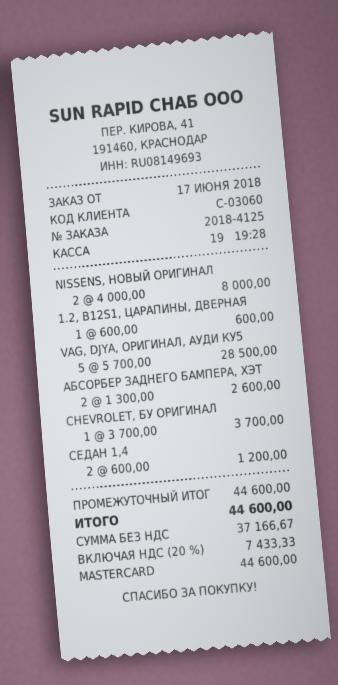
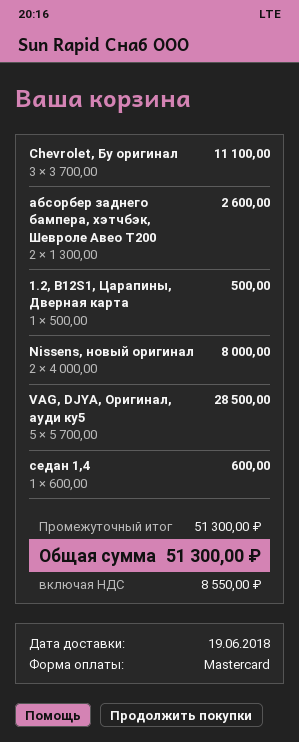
1.2, B12S1, ЦАРАПИНЫ, ДВЕРНАЯ: 1 x 600.00 = 600.00 -> 1 x 500.00 = 500.00
CHEVROLET, БУ ОРИГИНАЛ: 1 x 3700.00 = 3700.00 -> 3 x 3700.00 = 11100.00
СЕДАН 1,4: 2 x 600.00 = 1200.00 -> 1 x 600.00 = 600.00
subtotal: 44600.00 -> 51300.00
tax: 7433.33 -> 8550.00
total: 44600.00 -> 51300.00

